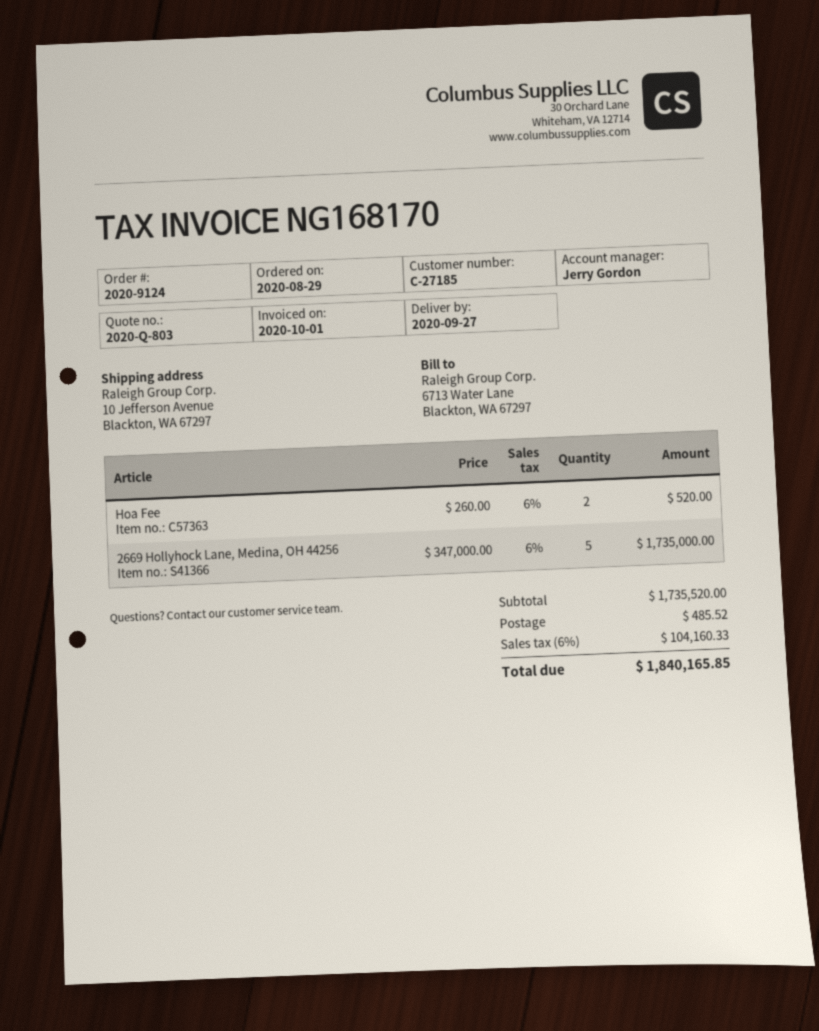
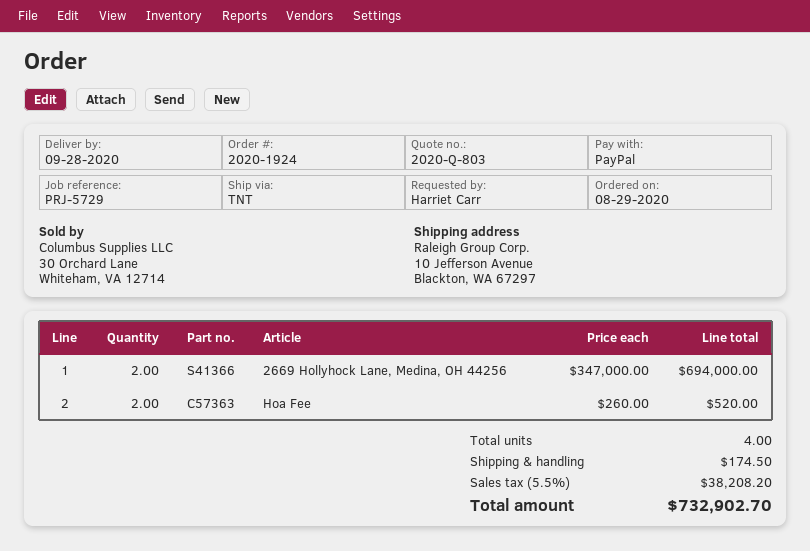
order number: 2020-9124 -> 2020-1924
delivery date: 2020-09-27 -> 2020-09-28
2669 Hollyhock Lane, Medina, OH 44256: 5 x 347000.00 = 1735000.00 -> 2 x 347000.00 = 694000.00
shipping: 485.52 -> 174.50
tax: 6% = 104160.33 -> 5.5% = 38208.20
total: 1840165.85 -> 732902.70

